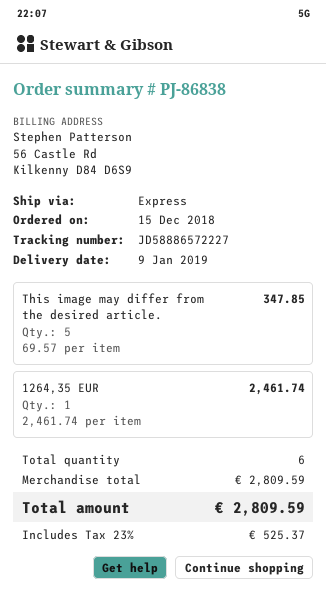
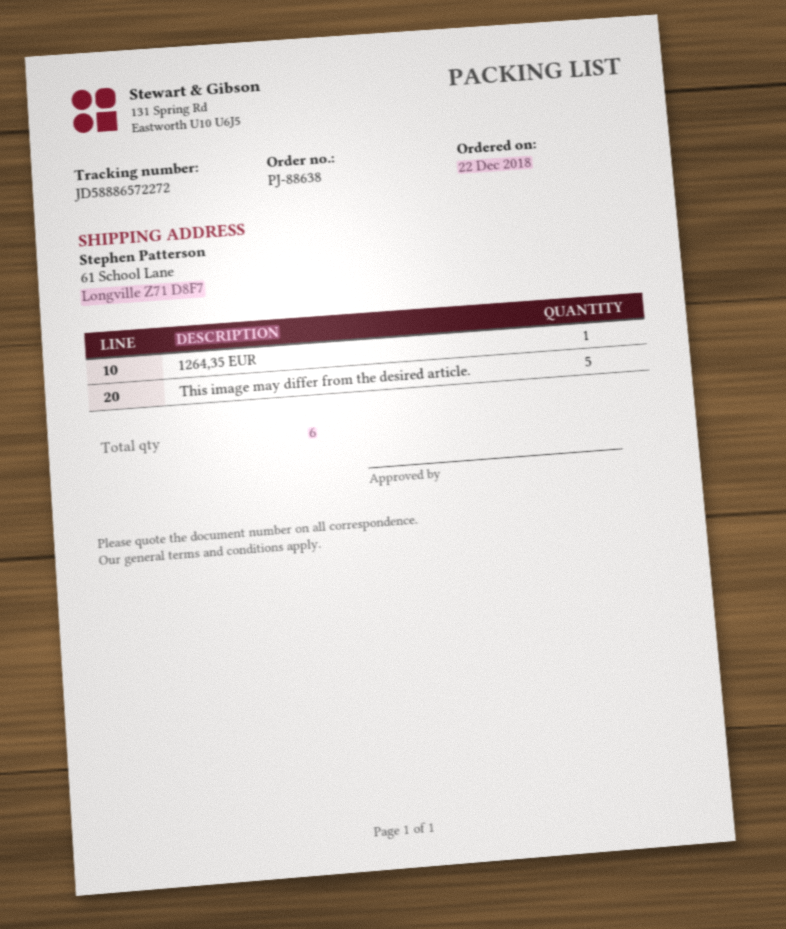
order number: PJ-86838 -> PJ-88638
order date: 2018-12-15 -> 2018-12-22
tracking number: JD58886572227 -> JD58886572272

